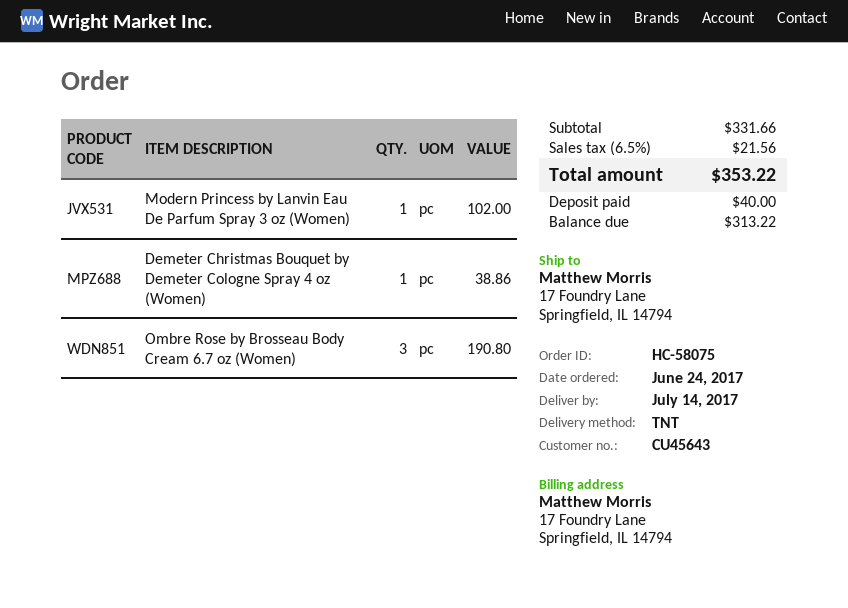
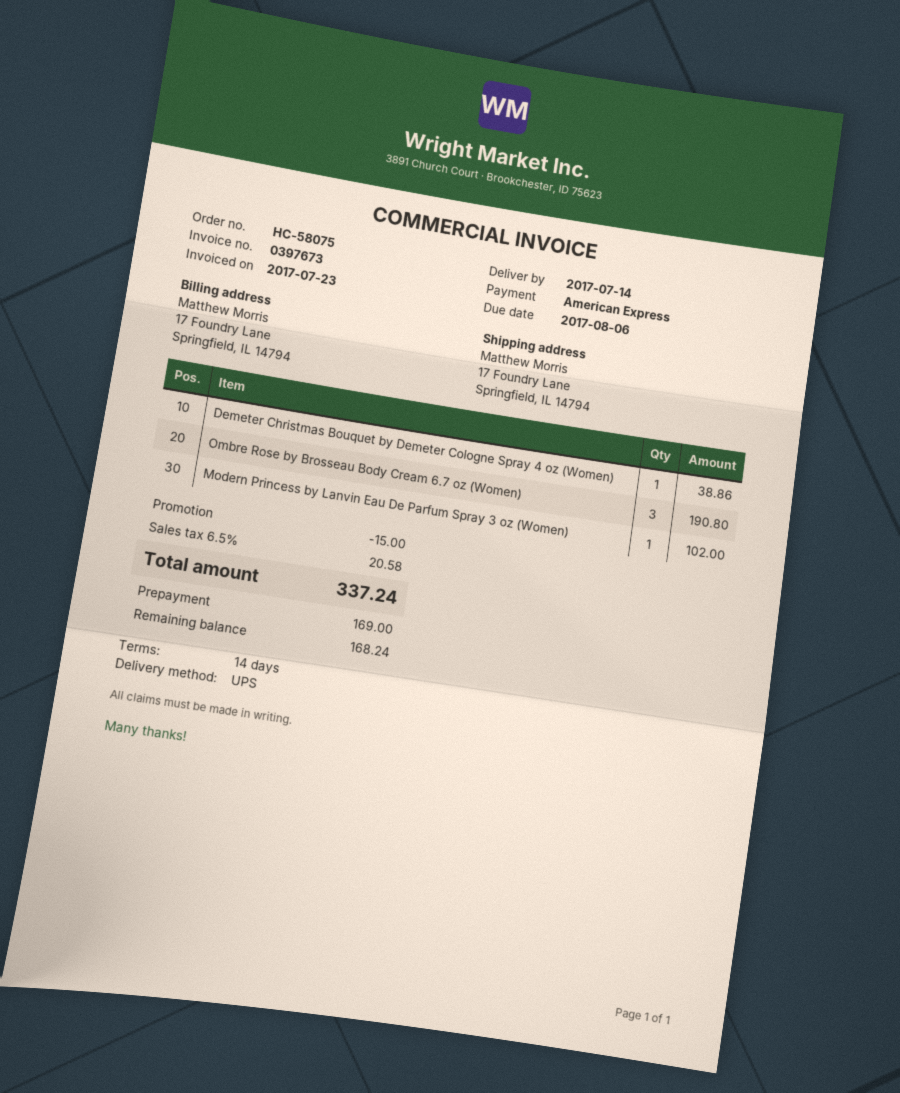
shipping method: TNT -> UPS
discount: none -> 15.00
tax: 6.5% = 21.56 -> 6.5% = 20.58
total: 353.22 -> 337.24
deposit: 40.00 -> 169.00
balance: 313.22 -> 168.24

